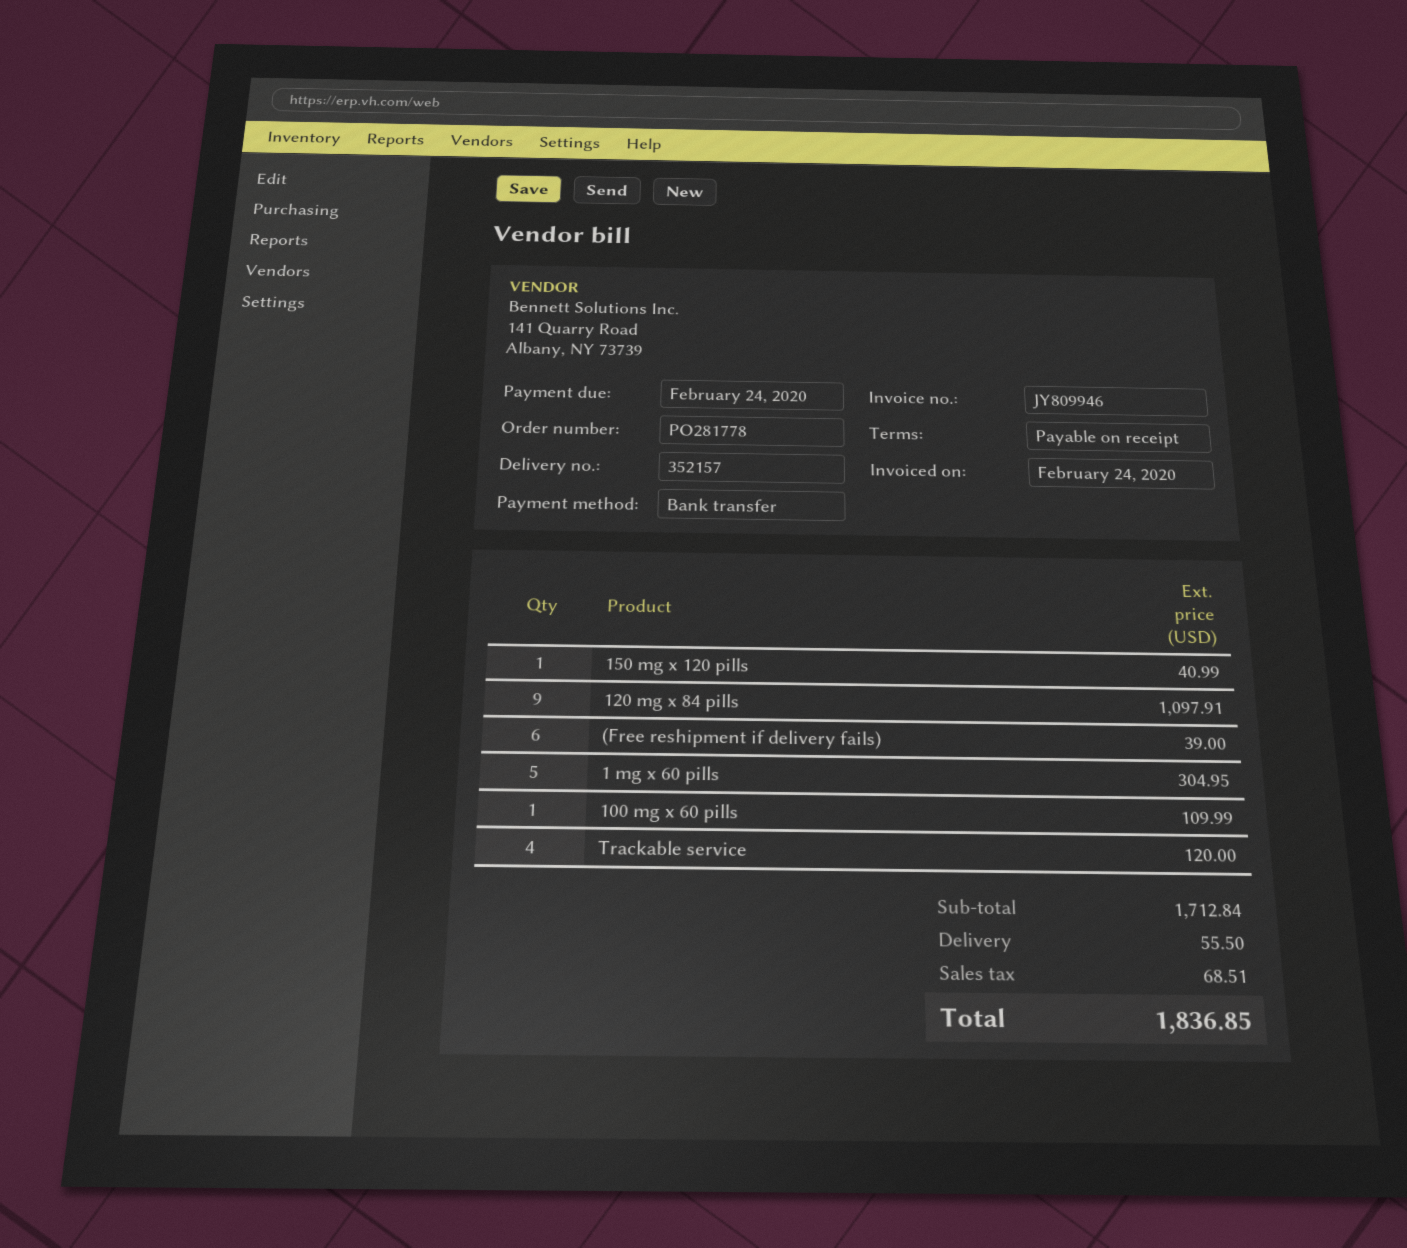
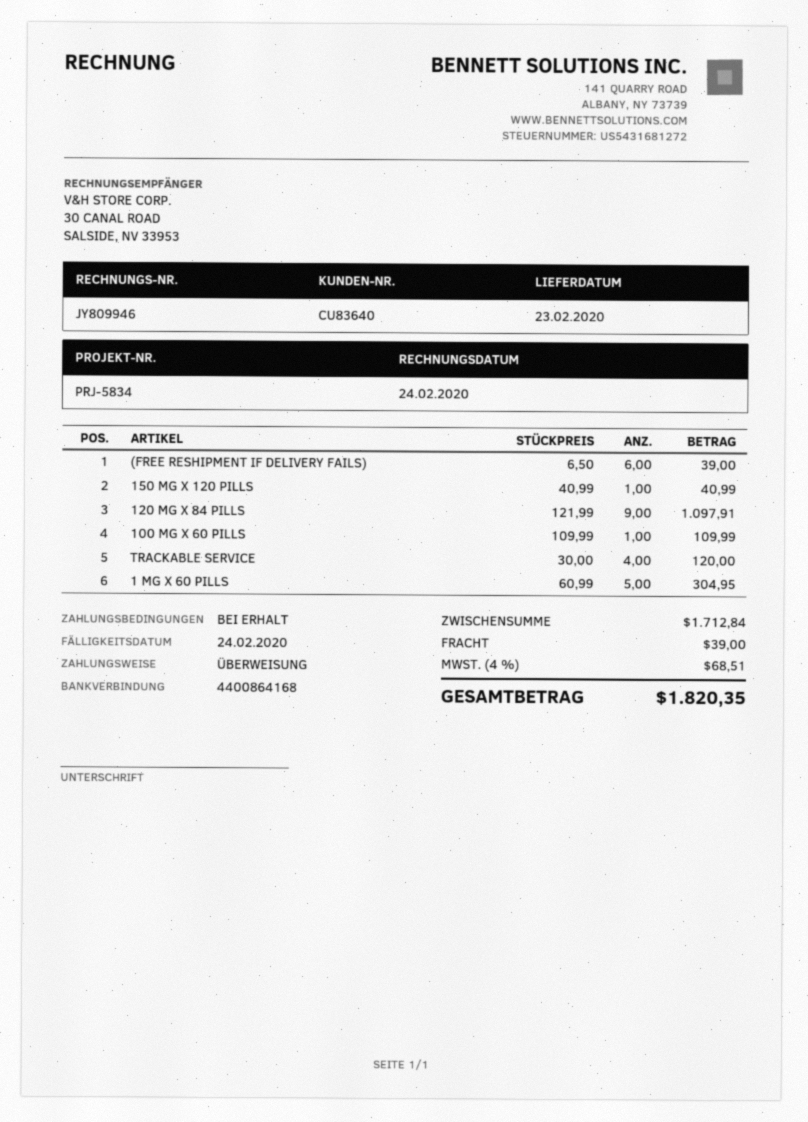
shipping: 55.50 -> 39.00
total: 1836.85 -> 1820.35

